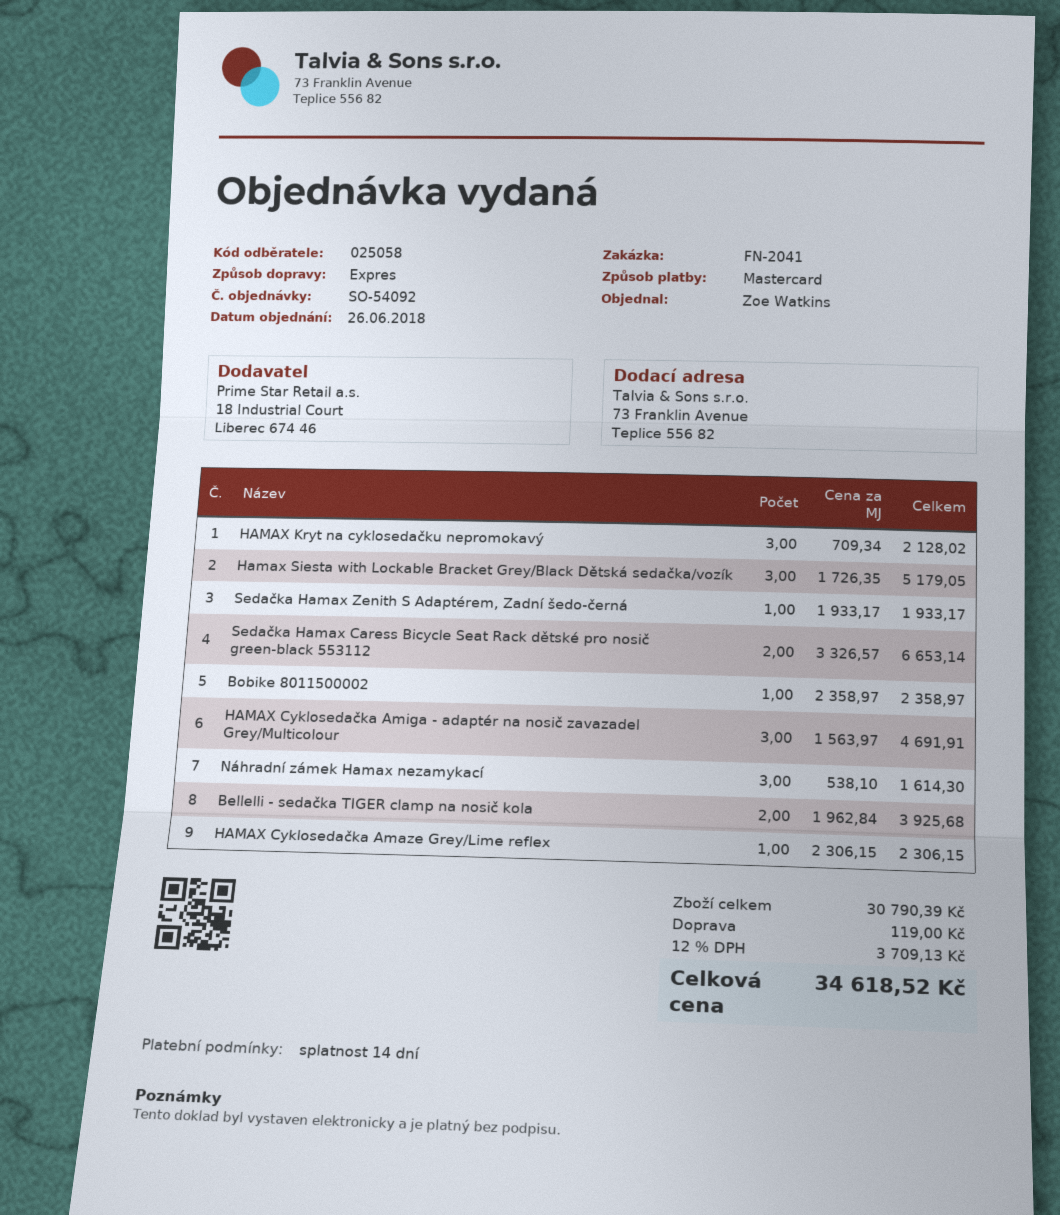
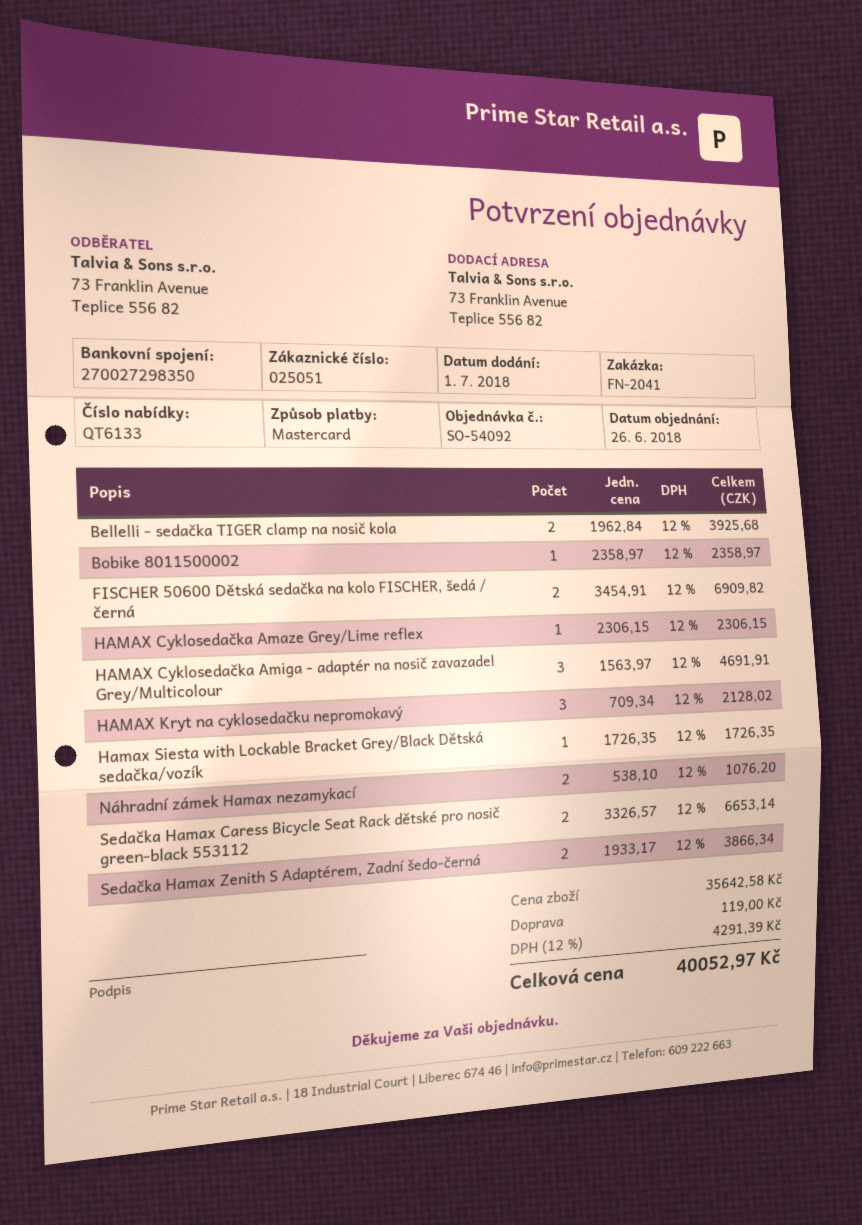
customer number: 025058 -> 025051
Hamax Siesta with Lockable Bracket Grey/Black Dětská sedačka/vozík: 3 x 1726.35 = 5179.05 -> 1 x 1726.35 = 1726.35
Sedačka Hamax Zenith S Adaptérem, Zadní šedo-černá: 1 x 1933.17 = 1933.17 -> 2 x 1933.17 = 3866.34
Náhradní zámek Hamax nezamykací: 3 x 538.10 = 1614.30 -> 2 x 538.10 = 1076.20
FISCHER 50600 Dětská sedačka na kolo FISCHER, šedá / černá: none -> 2 x 3454.91 = 6909.82
subtotal: 30790.39 -> 35642.58
tax: 12% = 3709.13 -> 12% = 4291.39
total: 34618.52 -> 40052.97

